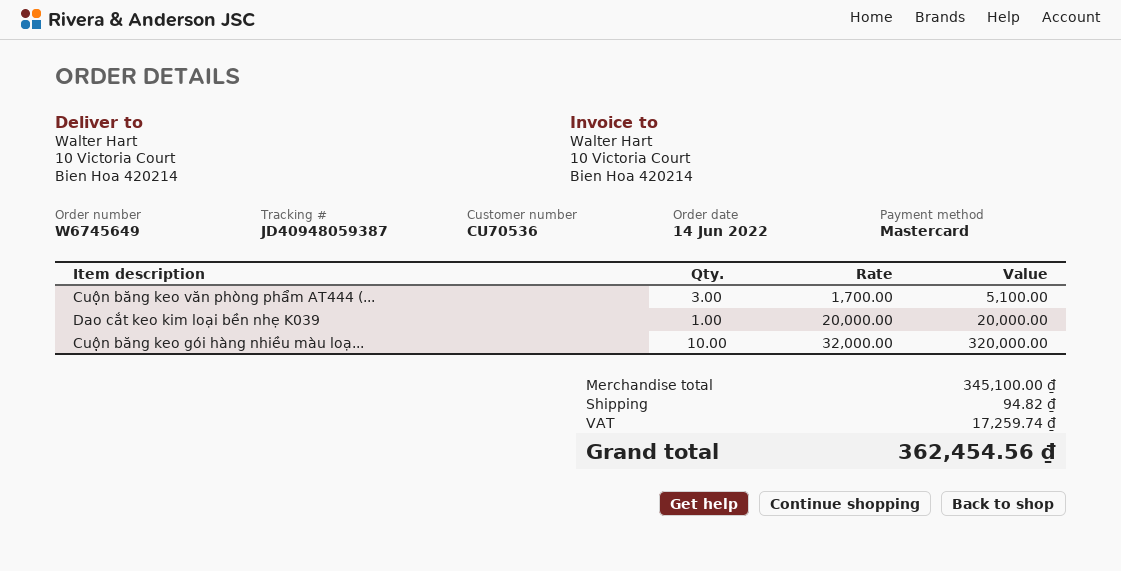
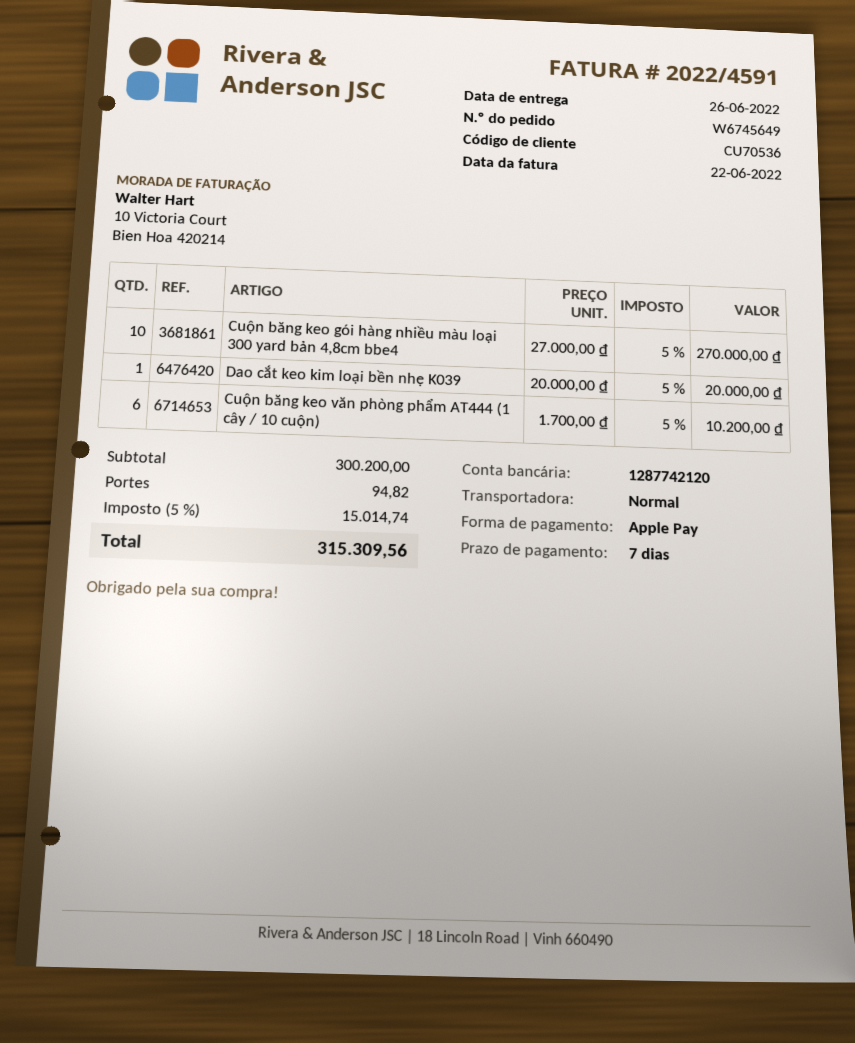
payment method: Mastercard -> Apple Pay
Cuộn băng keo văn phòng phẩm AT444 (...: 3 x 1700.00 = 5100.00 -> 6 x 1700.00 = 10200.00
Cuộn băng keo gói hàng nhiều màu loạ...: 10 x 32000.00 = 320000.00 -> 10 x 27000.00 = 270000.00
subtotal: 345100.00 -> 300200.00
tax: 17259.74 -> 15014.74
total: 362454.56 -> 315309.56

